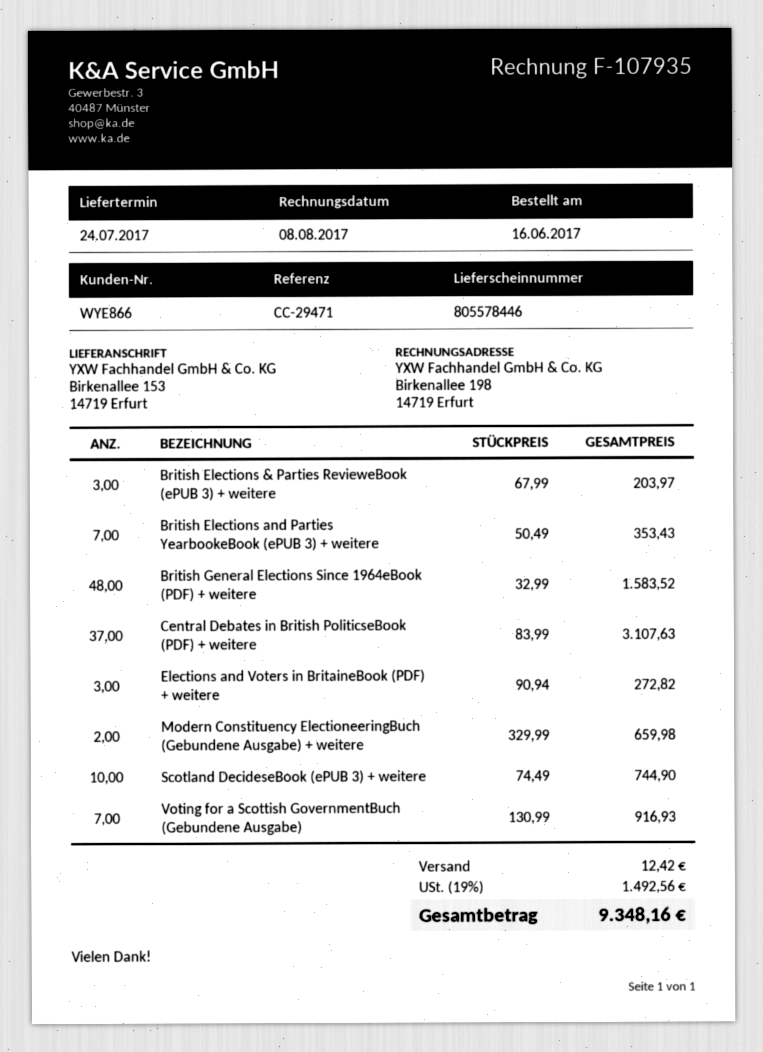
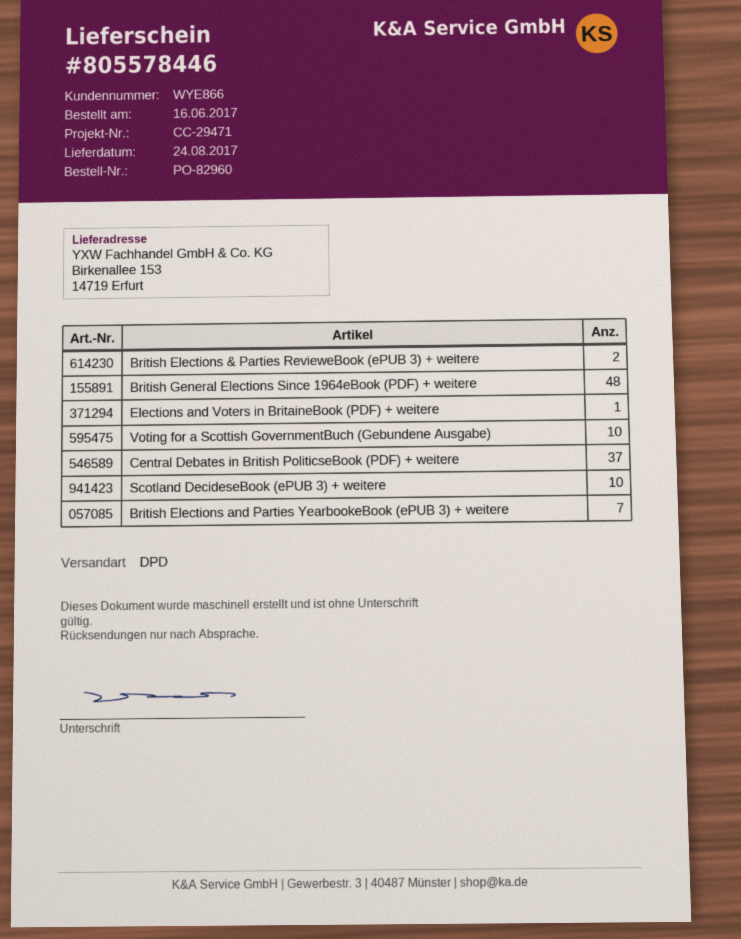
delivery date: 2017-07-24 -> 2017-08-24
British Elections & Parties RevieweBook (ePUB 3) + weitere: 3 -> 2
Elections and Voters in BritaineBook (PDF) + weitere: 3 -> 1
Modern Constituency ElectioneeringBuch (Gebundene Ausgabe) + weitere: 2 -> none
Voting for a Scottish GovernmentBuch (Gebundene Ausgabe): 7 -> 10

